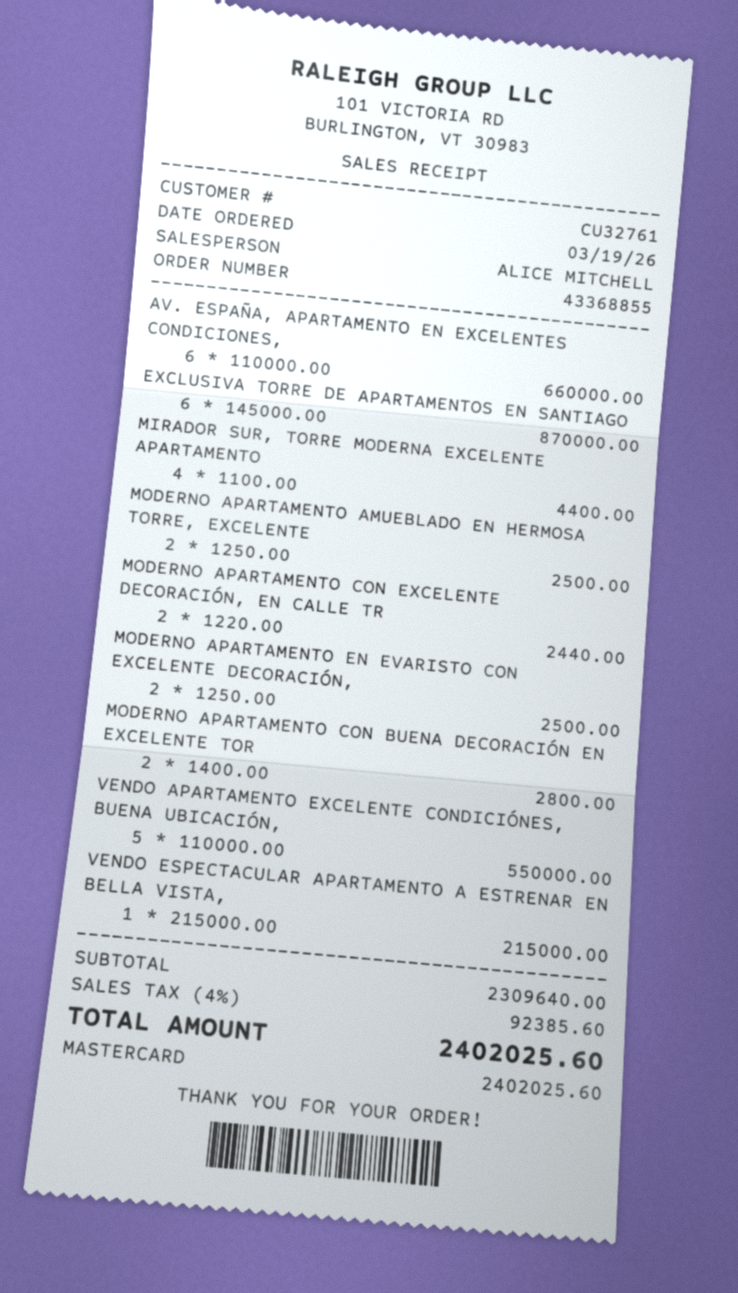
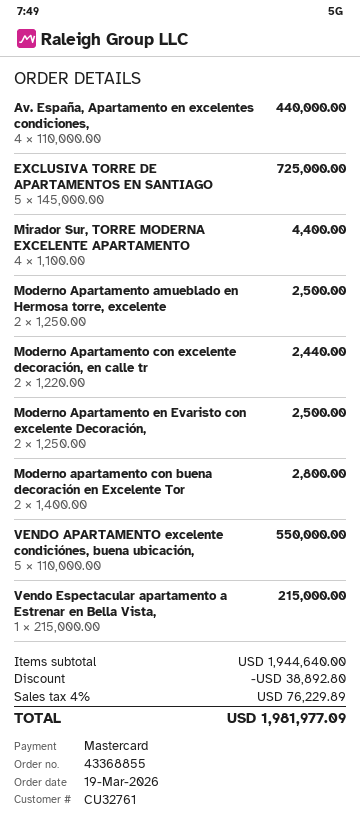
AV. ESPAÑA, APARTAMENTO EN EXCELENTES CONDICIONES,: 6 x 110000.00 = 660000.00 -> 4 x 110000.00 = 440000.00
EXCLUSIVA TORRE DE APARTAMENTOS EN SANTIAGO: 6 x 145000.00 = 870000.00 -> 5 x 145000.00 = 725000.00
subtotal: 2309640.00 -> 1944640.00
discount: none -> 38892.80
tax: 4% = 92385.60 -> 4% = 76229.89
total: 2402025.60 -> 1981977.09

